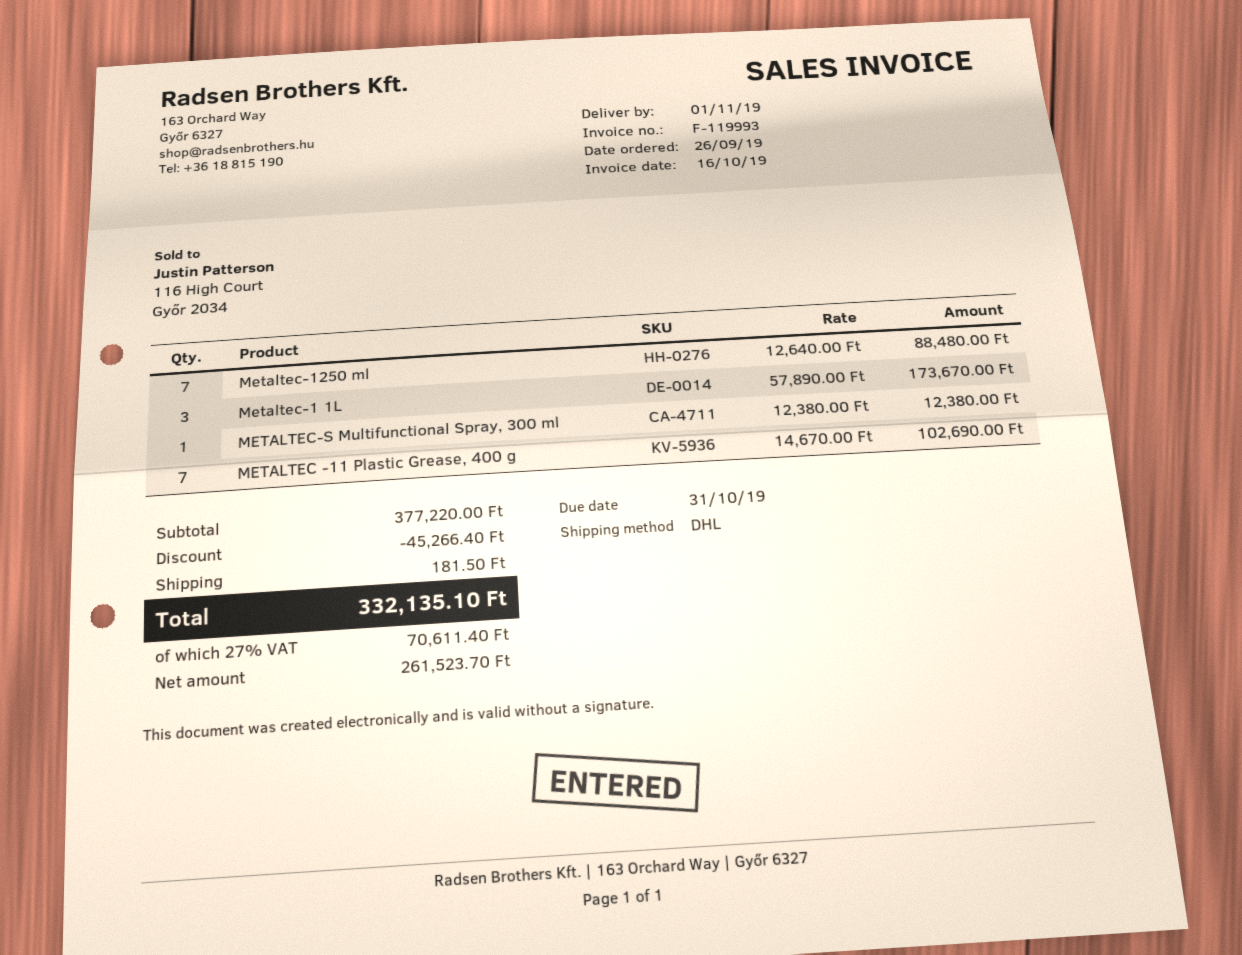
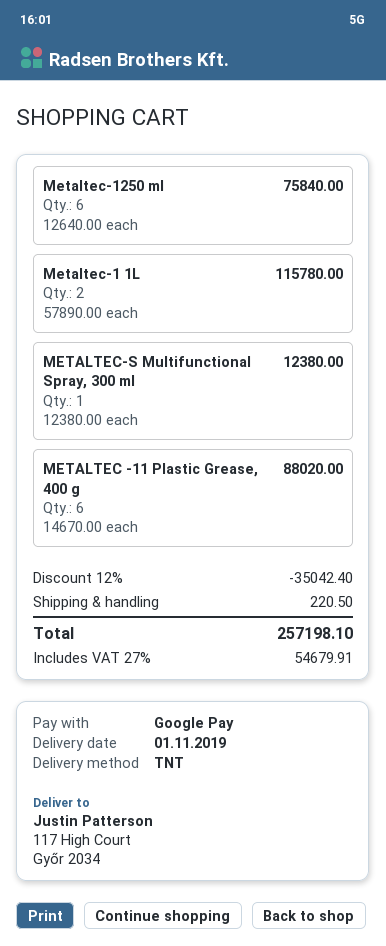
shipping method: DHL -> TNT
Metaltec-1250 ml: 7 x 12640.00 = 88480.00 -> 6 x 12640.00 = 75840.00
Metaltec-1 1L: 3 x 57890.00 = 173670.00 -> 2 x 57890.00 = 115780.00
METALTEC -11 Plastic Grease, 400 g: 7 x 14670.00 = 102690.00 -> 6 x 14670.00 = 88020.00
discount: 45266.40 -> 35042.40
shipping: 181.50 -> 220.50
tax: 27% = 70611.40 -> 27% = 54679.91
total: 332135.10 -> 257198.10

